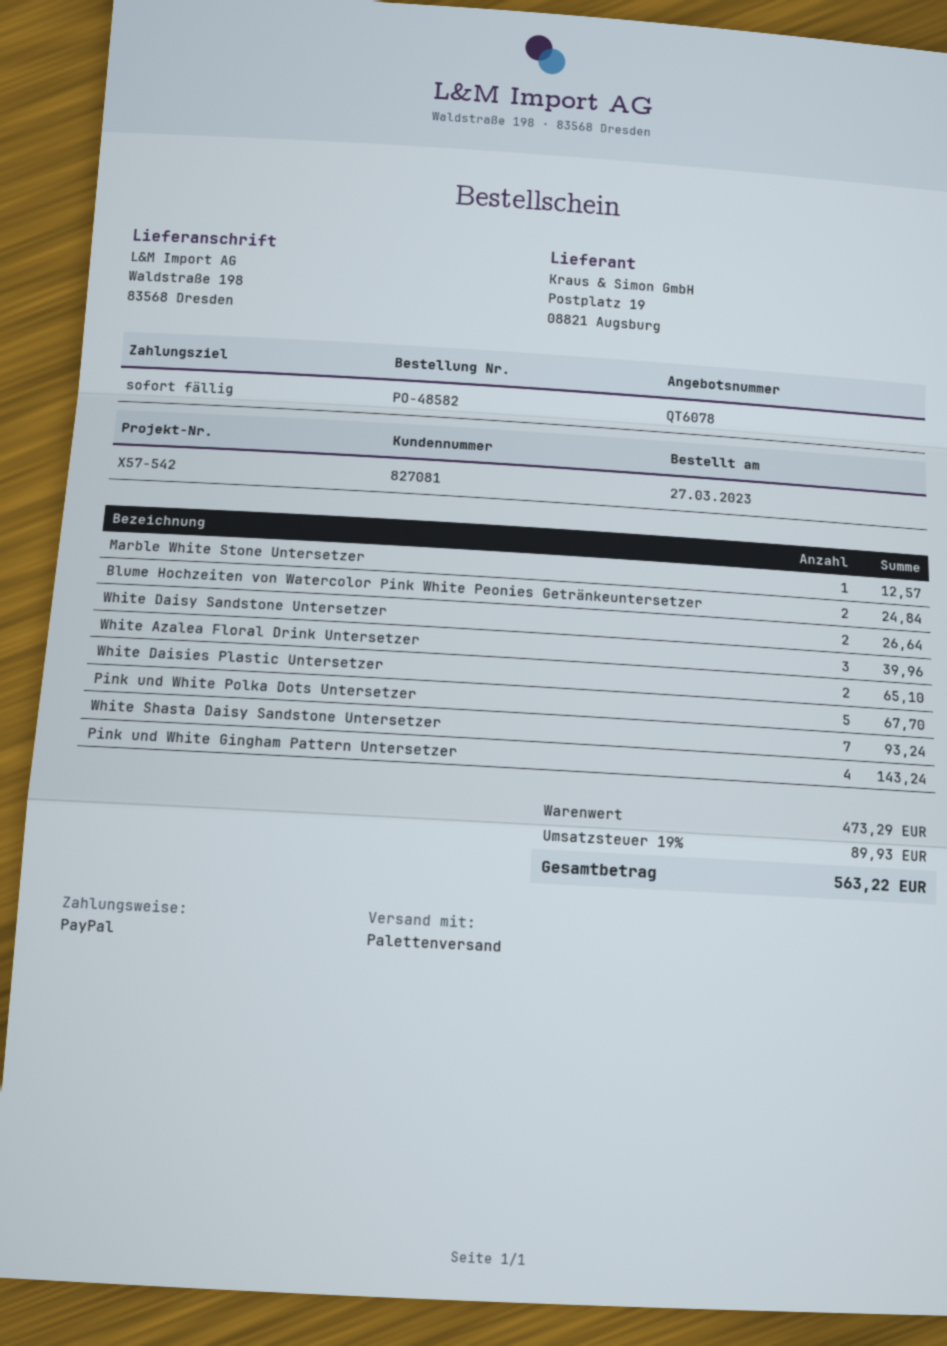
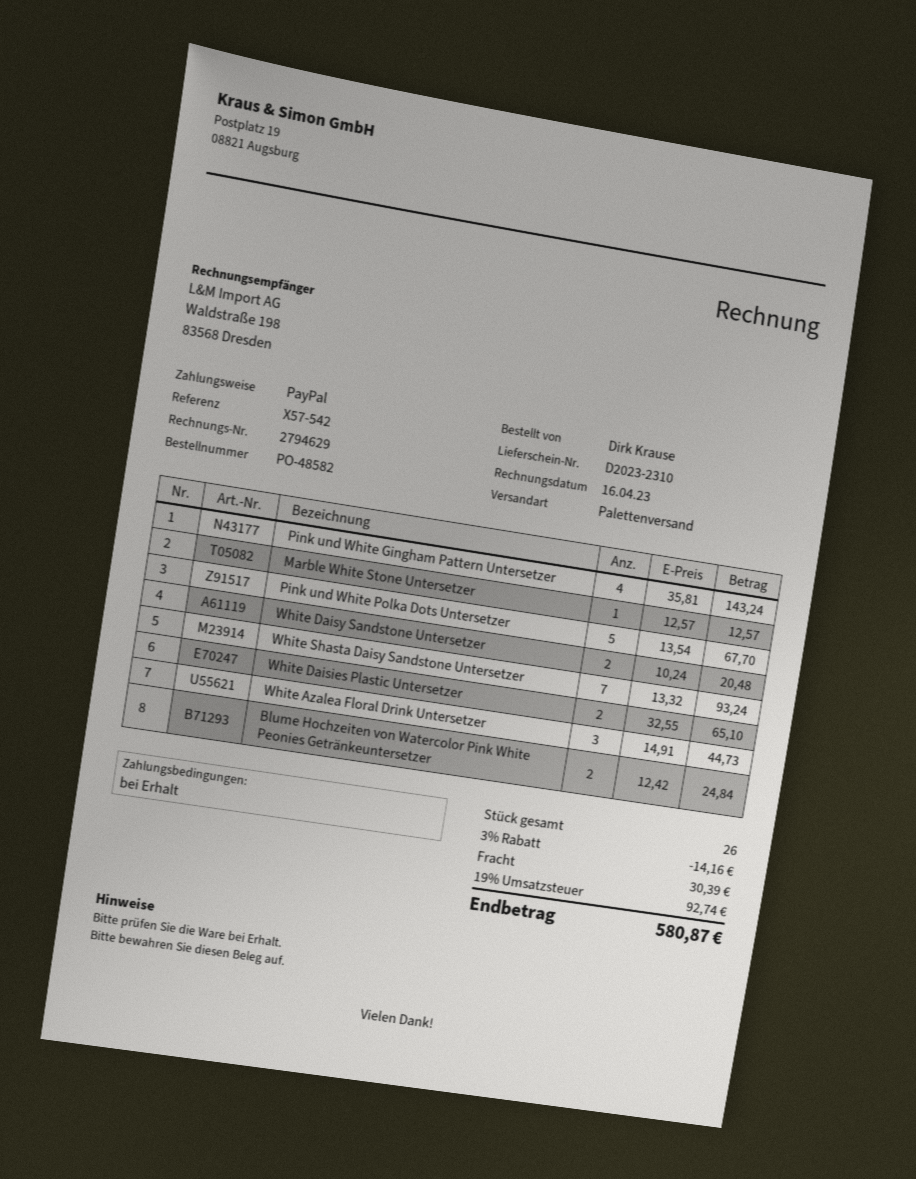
White Daisy Sandstone Untersetzer: 2 for 26.64 -> 2 for 20.48
White Azalea Floral Drink Untersetzer: 3 for 39.96 -> 3 for 44.73
discount: none -> 3% = 14.16
shipping: none -> 30.39
tax: 19% = 89.93 -> 19% = 92.74
total: 563.22 -> 580.87

